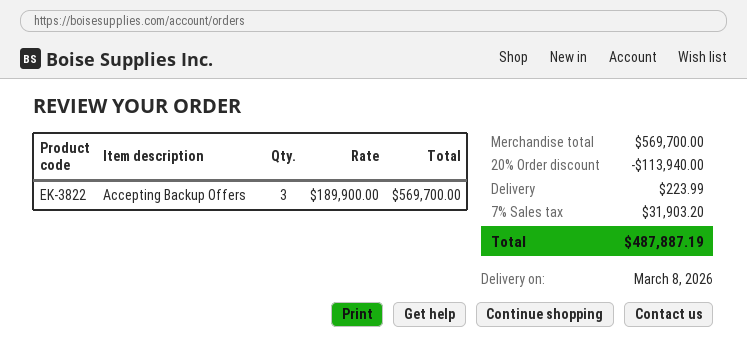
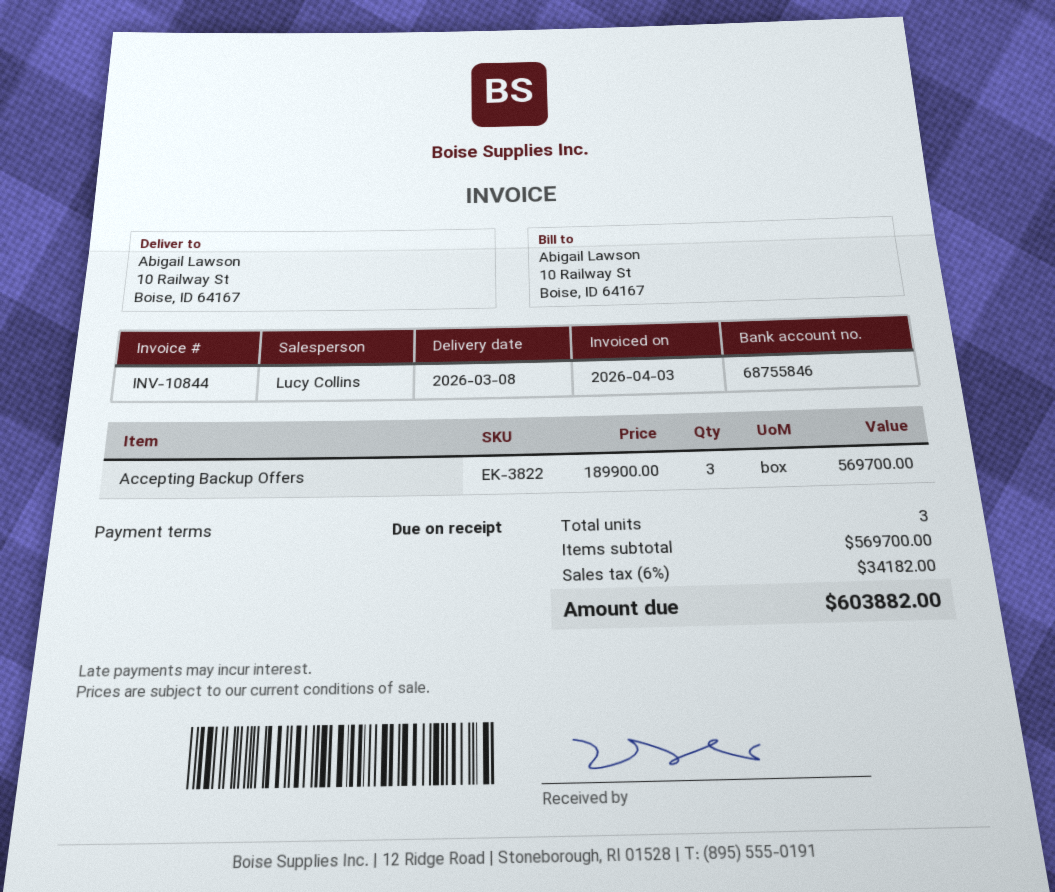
discount: 20% = 113940.00 -> none
shipping: 223.99 -> none
tax: 7% = 31903.20 -> 6% = 34182.00
total: 487887.19 -> 603882.00

